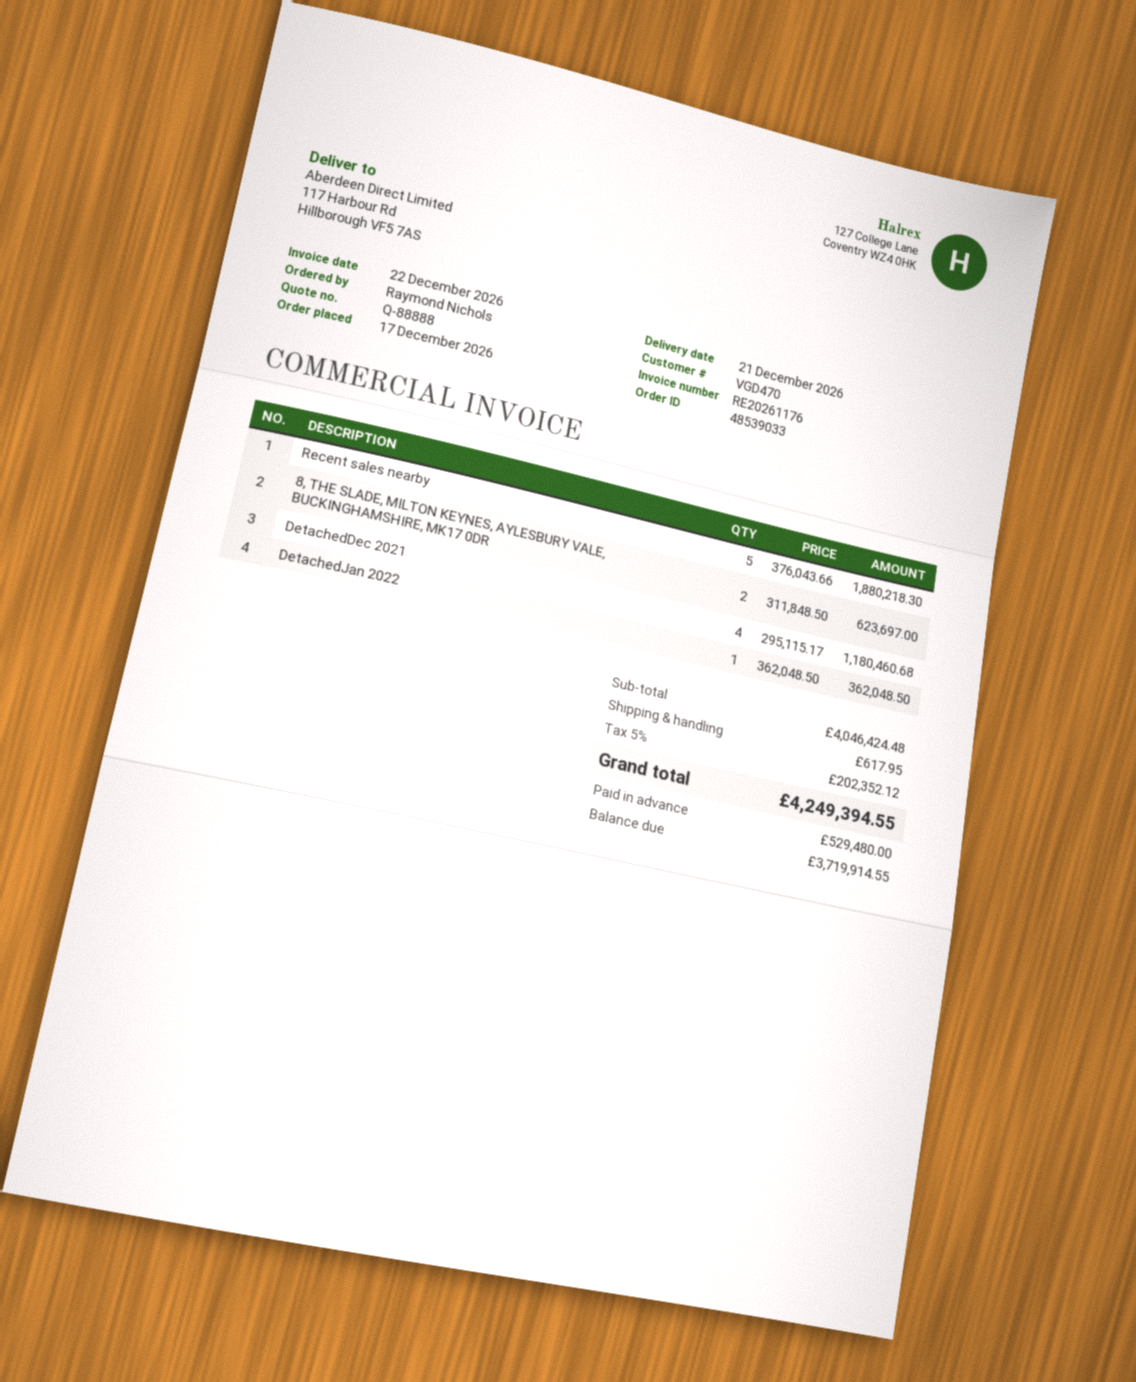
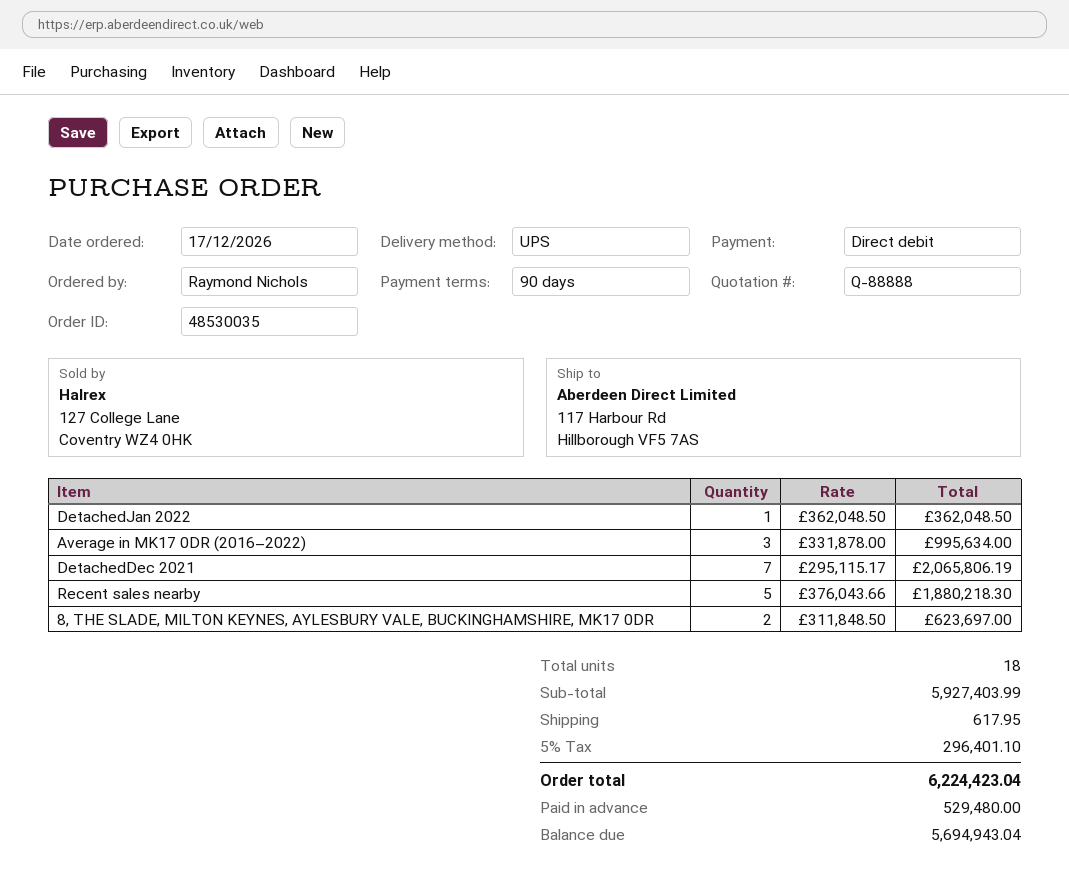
order number: 48539033 -> 48530035
DetachedDec 2021: 4 x 295115.17 = 1180460.68 -> 7 x 295115.17 = 2065806.19
Average in MK17 0DR (2016–2022): none -> 3 x 331878.00 = 995634.00
subtotal: 4046424.48 -> 5927403.99
tax: 5% = 202352.12 -> 5% = 296401.10
total: 4249394.55 -> 6224423.04
balance: 3719914.55 -> 5694943.04

